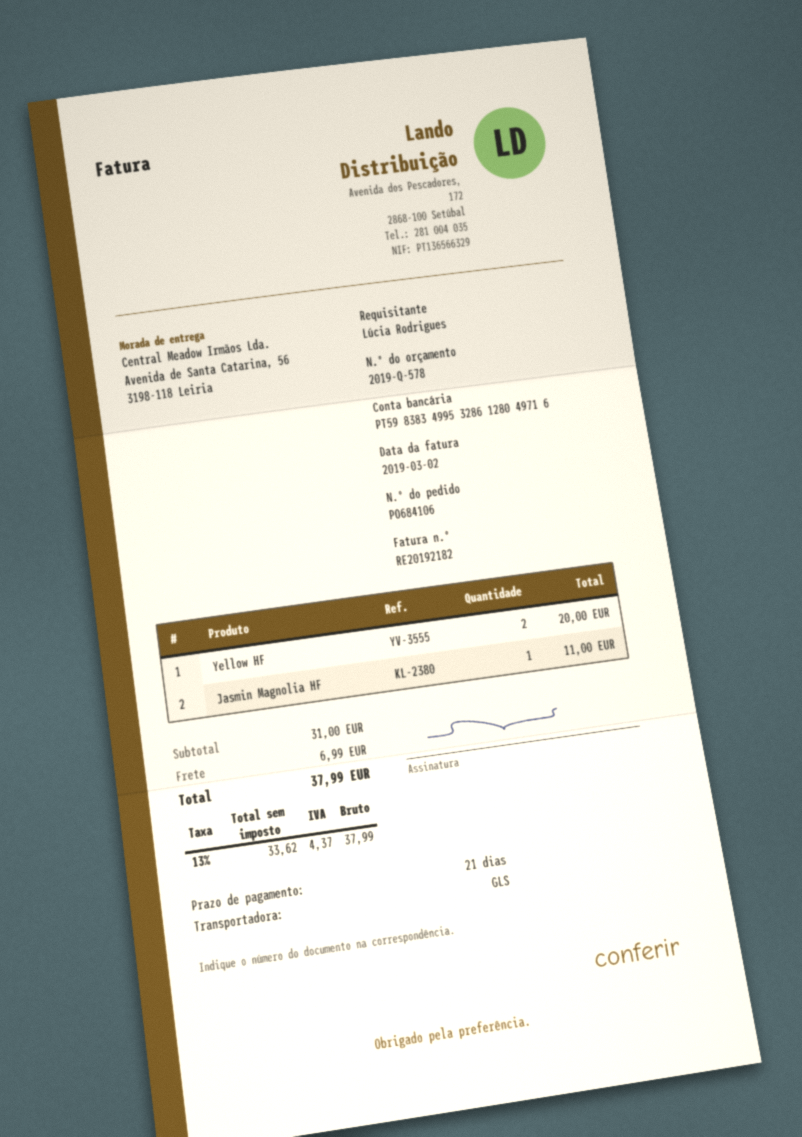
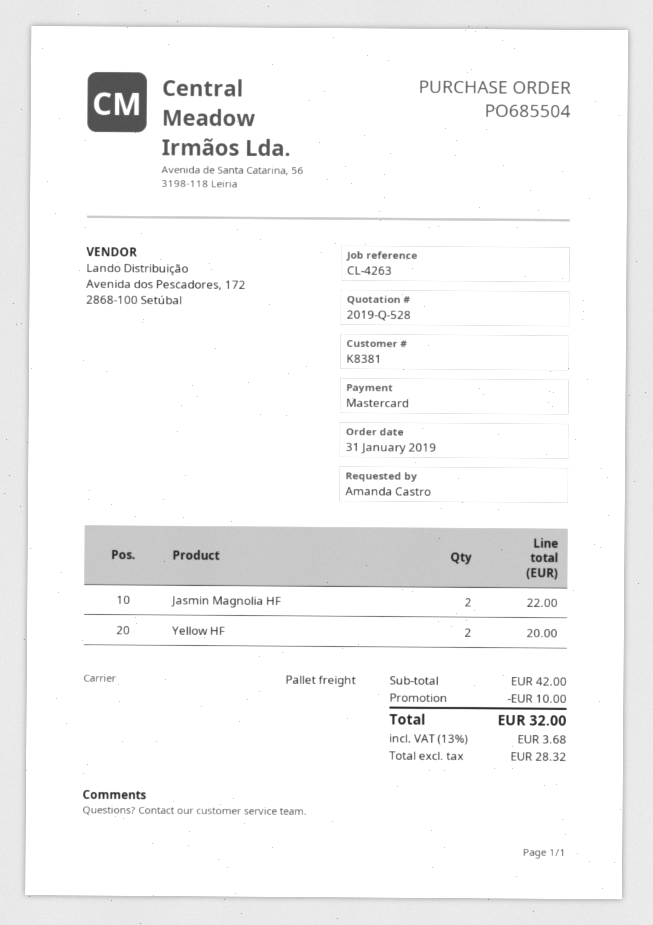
quote number: 2019-Q-578 -> 2019-Q-528
order number: PO684106 -> PO685504
ordered by: Lúcia Rodrigues -> Amanda Castro
shipping method: GLS -> pallet freight
Jasmin Magnolia HF: 1 for 11.00 -> 2 for 22.00
subtotal: 31.00 -> 42.00
discount: none -> 10.00
shipping: 6.99 -> none
net: 33.62 -> 28.32
tax: 13% = 4.37 -> 13% = 3.68
total: 37.99 -> 32.00

